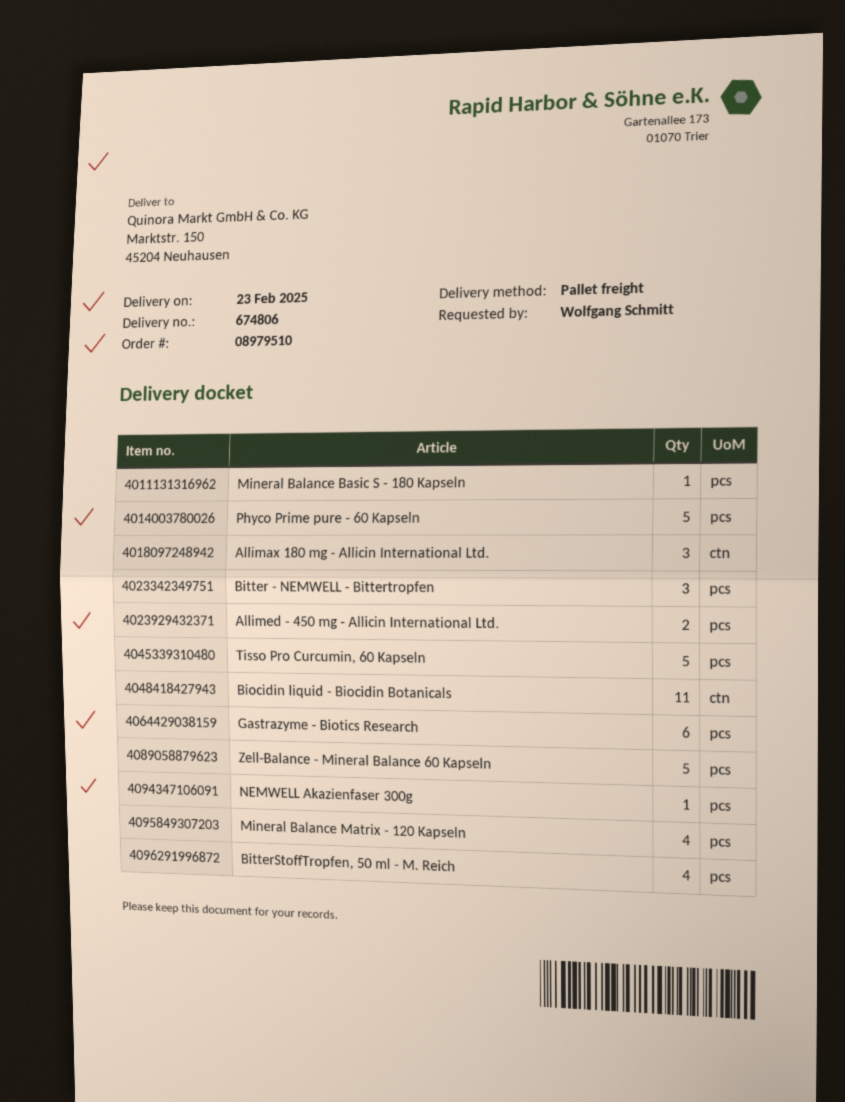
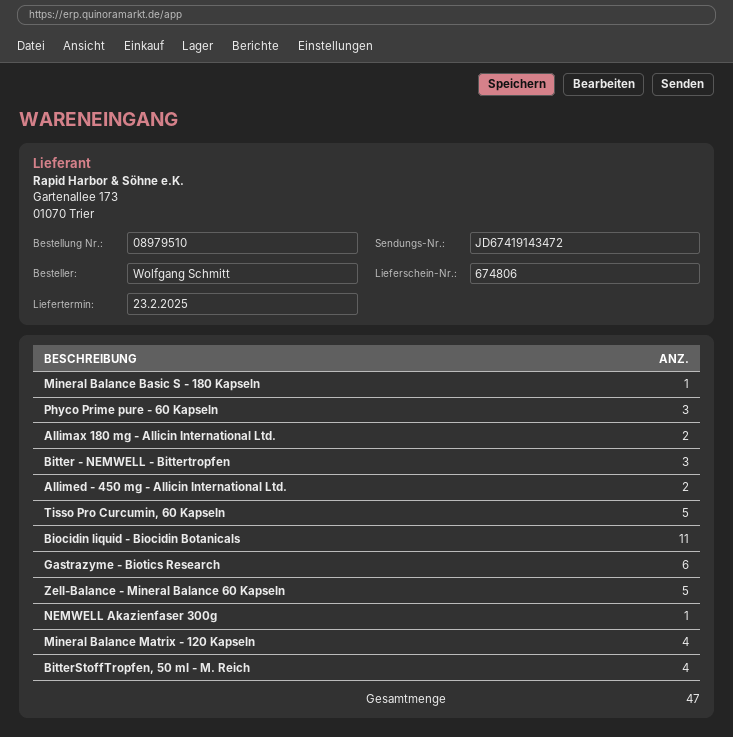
Phyco Prime pure - 60 Kapseln: 5 -> 3
Allimax 180 mg - Allicin International Ltd.: 3 -> 2

